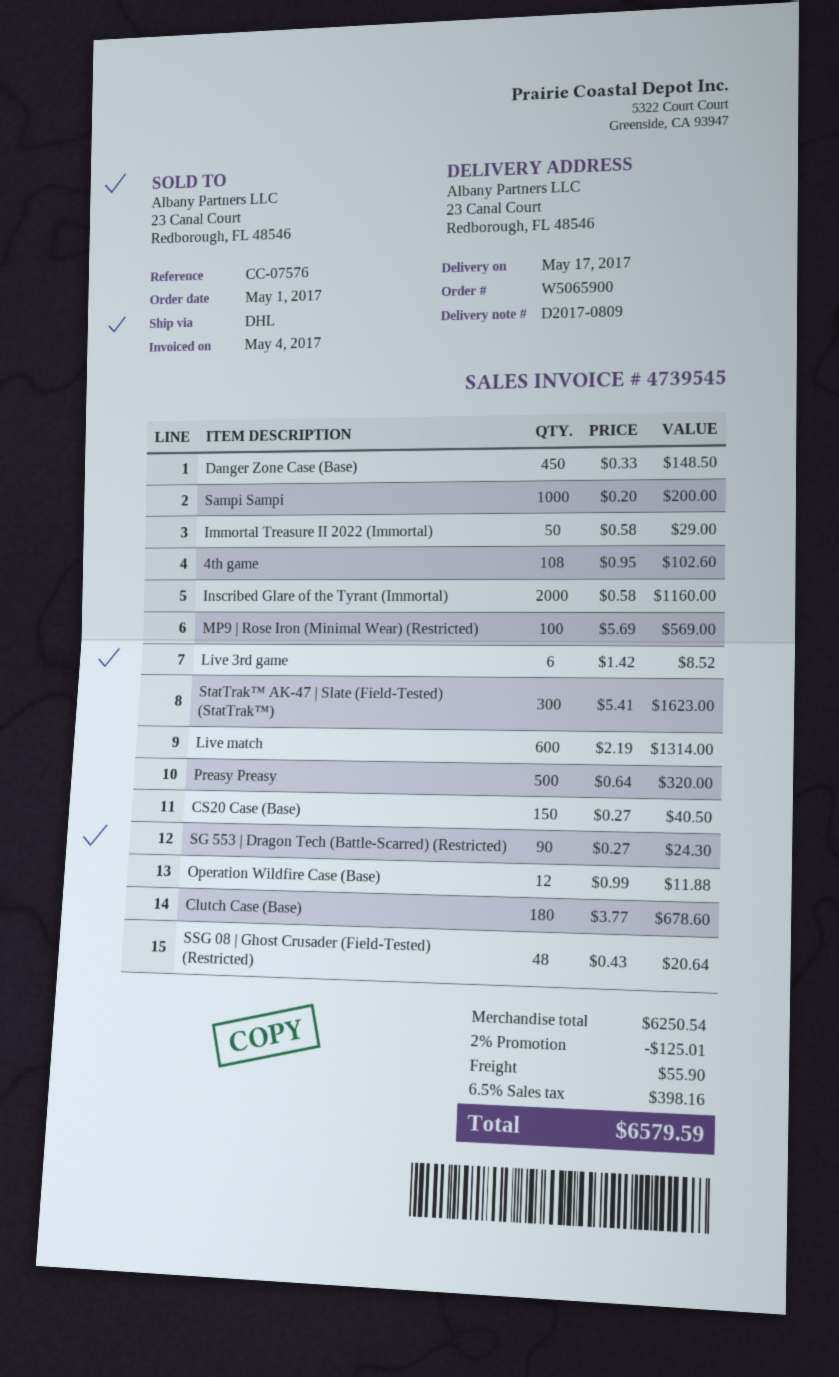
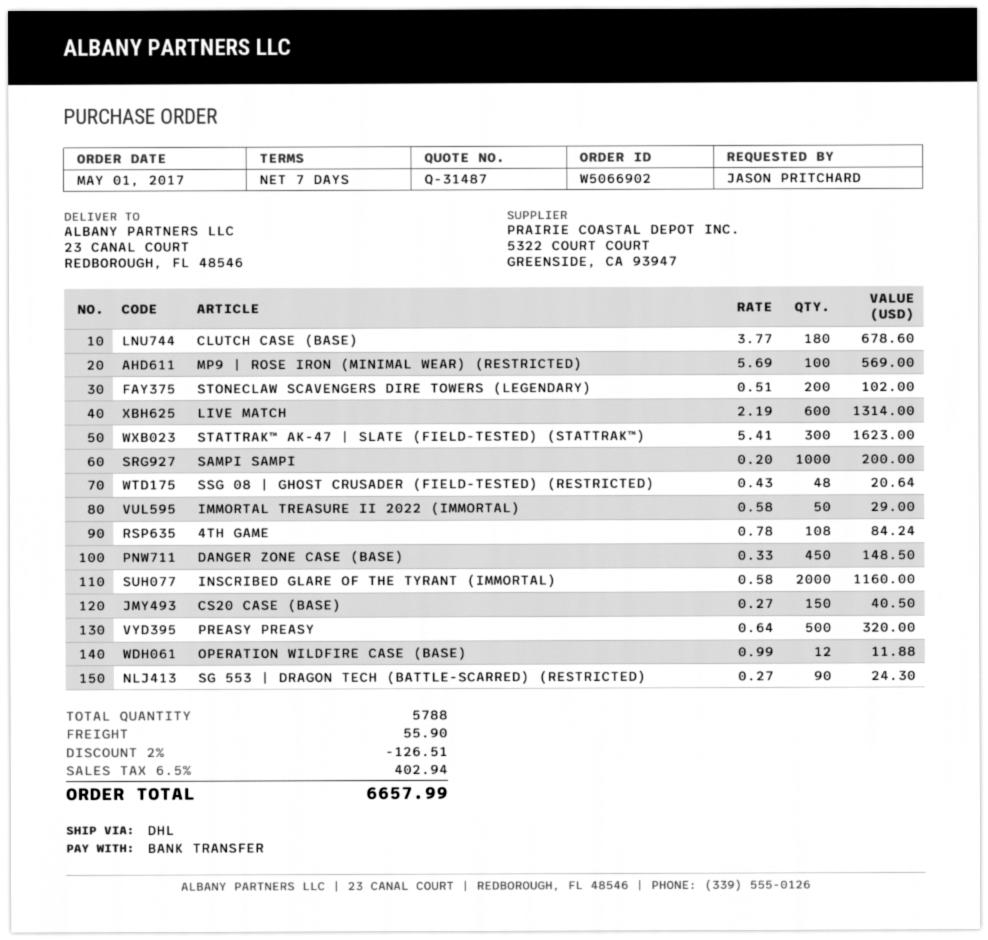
order number: W5065900 -> W5066902
4th game: 108 x 0.95 = 102.60 -> 108 x 0.78 = 84.24
Live 3rd game: 6 x 1.42 = 8.52 -> none
STONECLAW SCAVENGERS DIRE TOWERS (LEGENDARY): none -> 200 x 0.51 = 102.00
discount: 2% = 125.01 -> 2% = 126.51
tax: 6.5% = 398.16 -> 6.5% = 402.94
total: 6579.59 -> 6657.99

